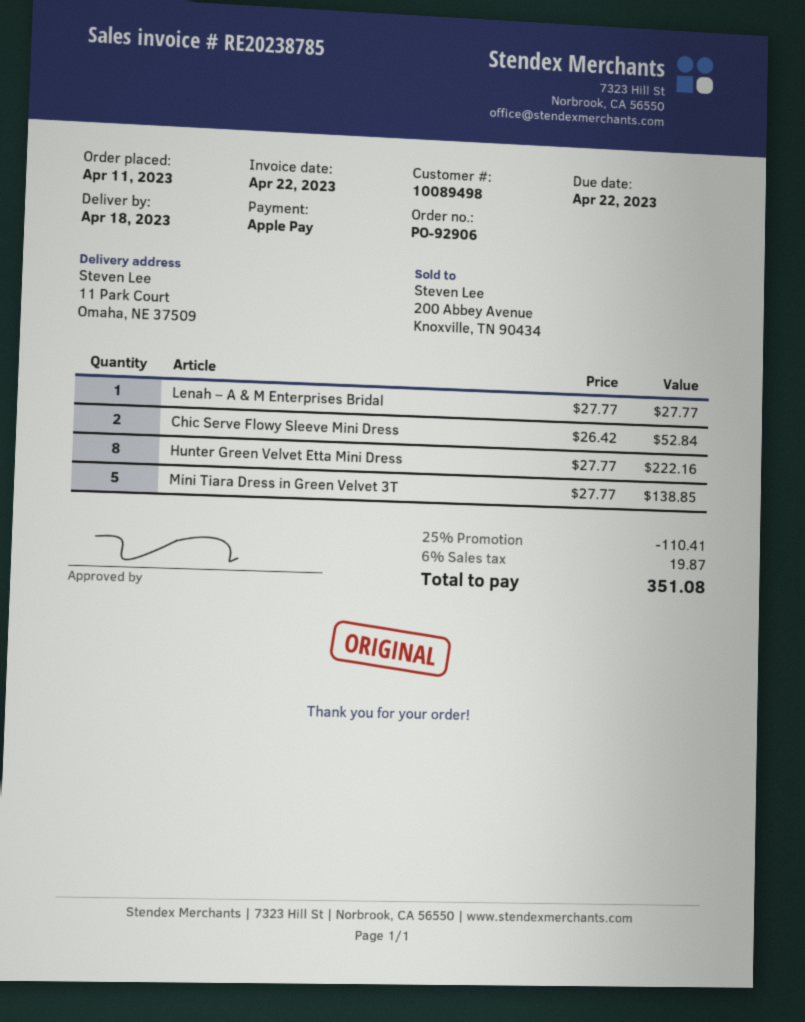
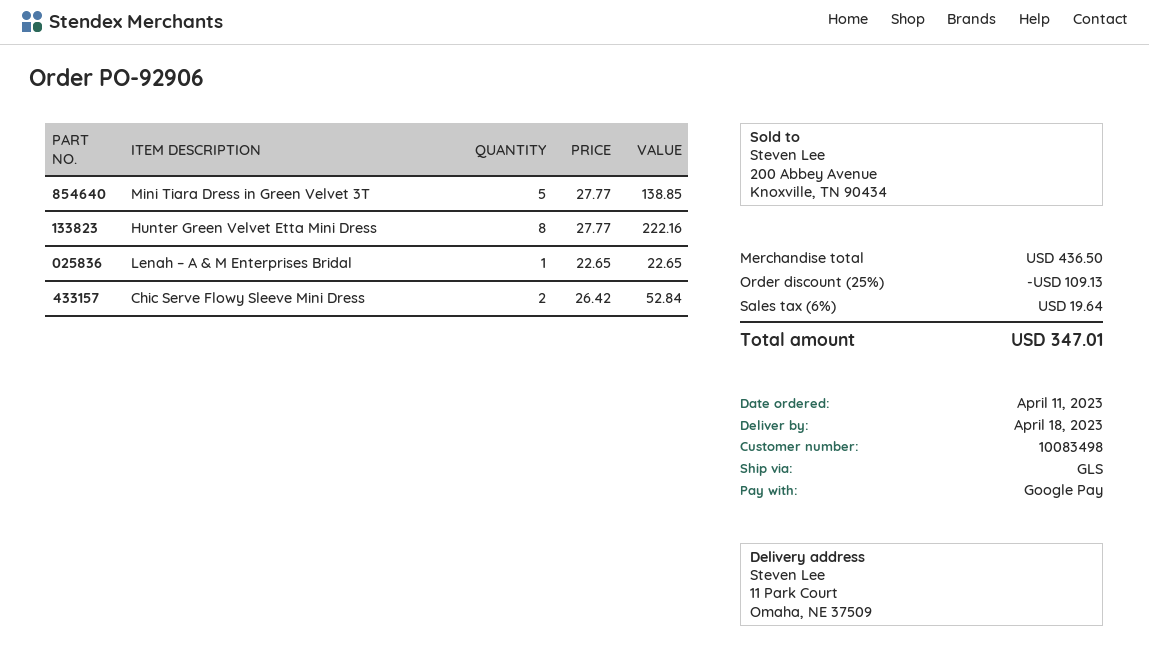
customer number: 10089498 -> 10083498
payment method: Apple Pay -> Google Pay
Lenah – A & M Enterprises Bridal: 1 x 27.77 = 27.77 -> 1 x 22.65 = 22.65
discount: 25% = 110.41 -> 25% = 109.13
tax: 6% = 19.87 -> 6% = 19.64
total: 351.08 -> 347.01

